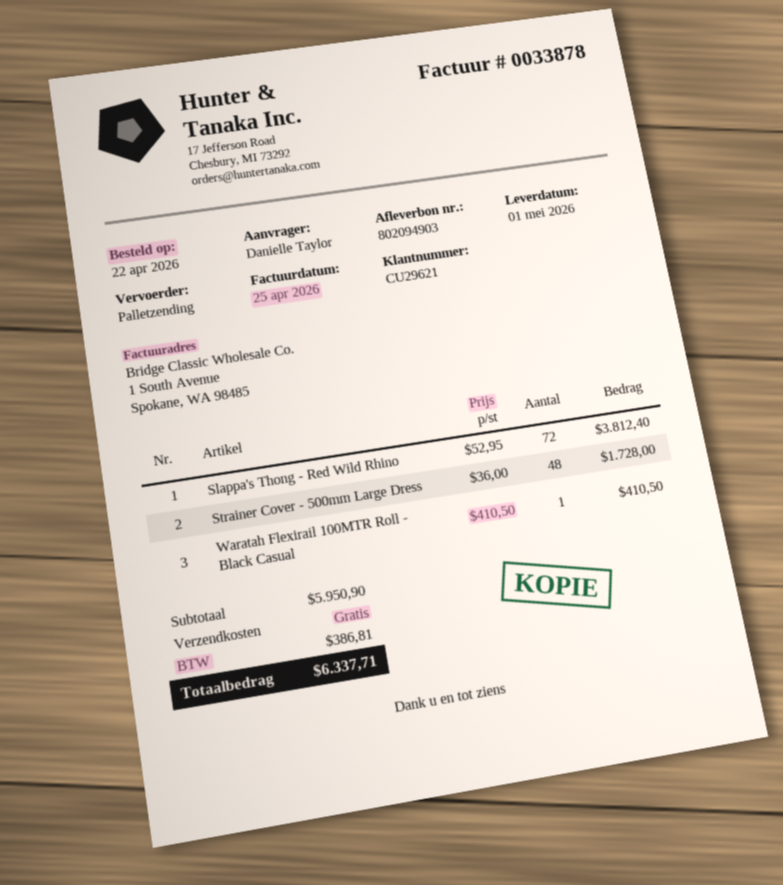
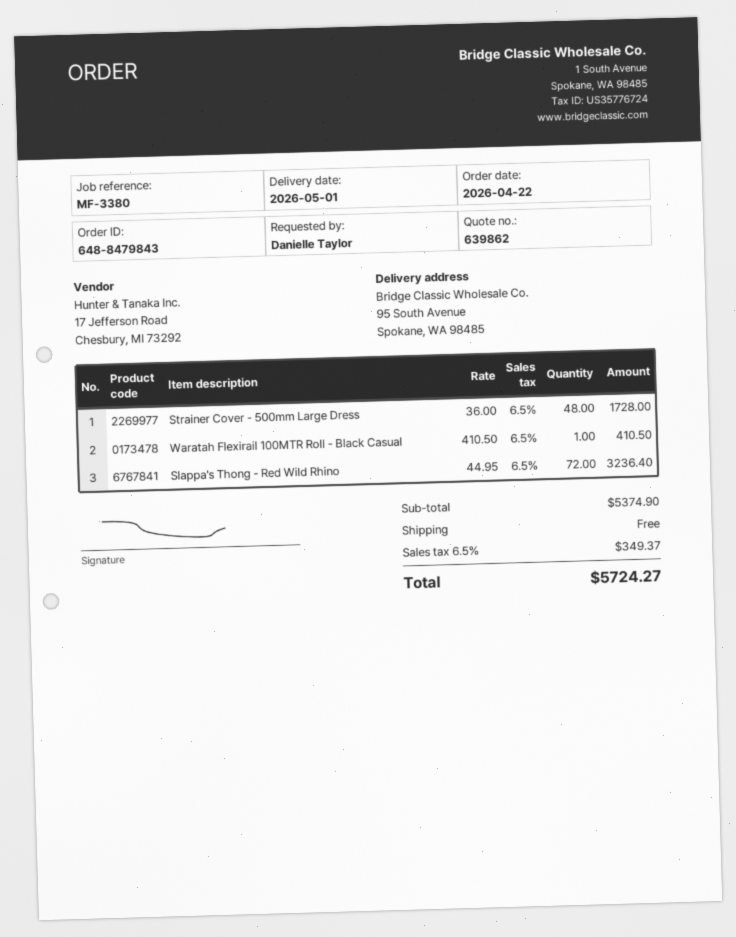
Slappa's Thong - Red Wild Rhino: 72 x 52.95 = 3812.40 -> 72 x 44.95 = 3236.40
subtotal: 5950.90 -> 5374.90
tax: 386.81 -> 349.37
total: 6337.71 -> 5724.27

